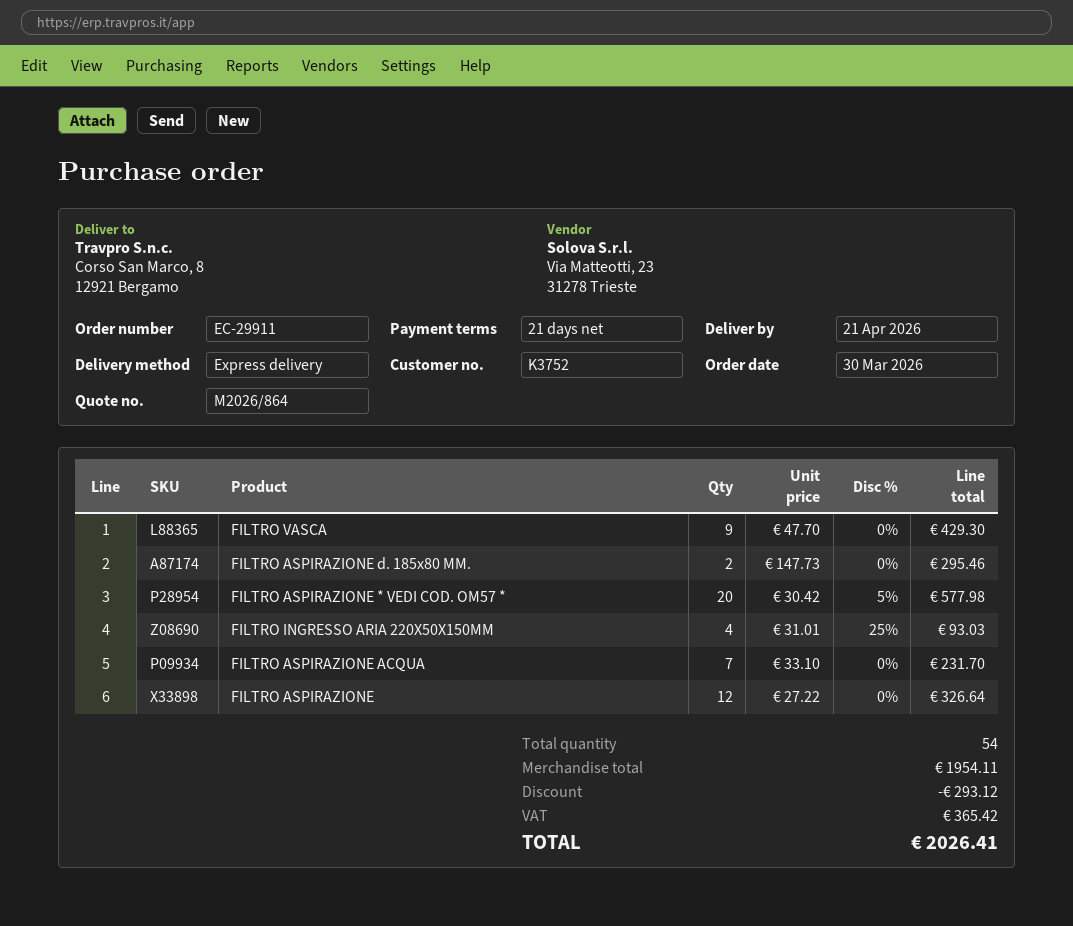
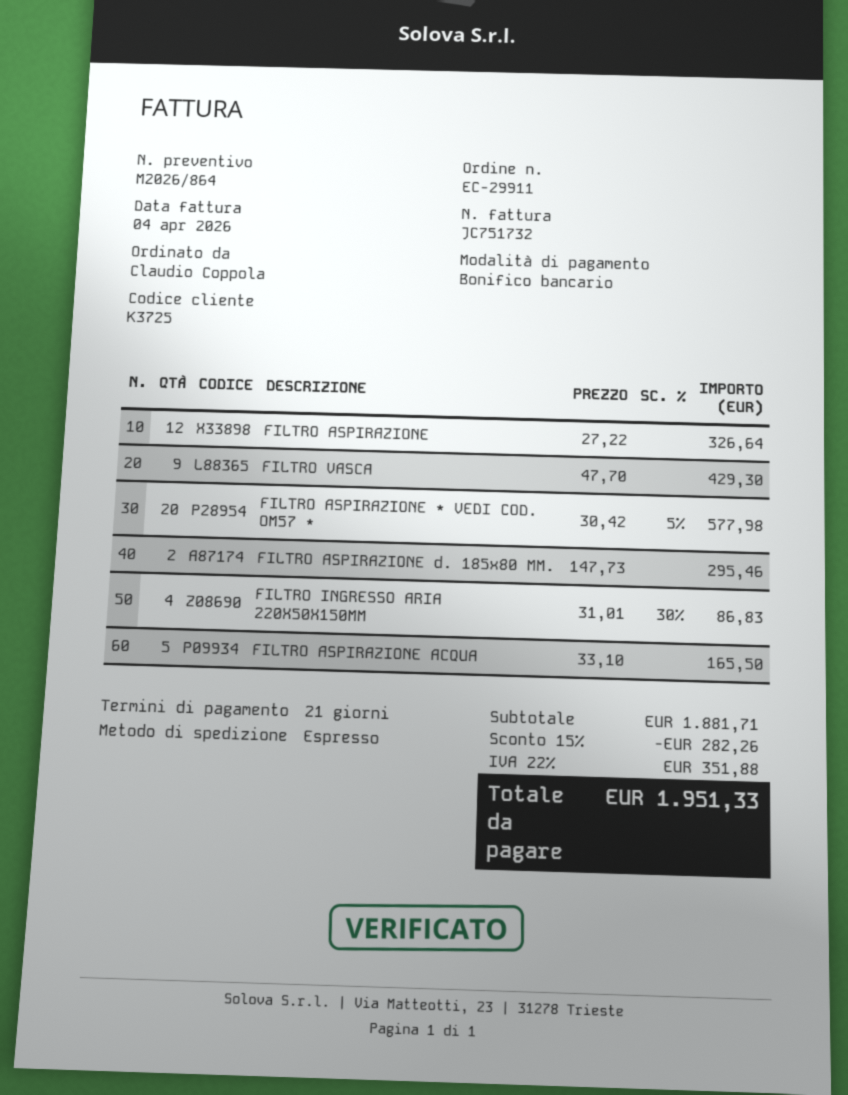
customer number: K3752 -> K3725
FILTRO INGRESSO ARIA 220X50X150MM: 4 x 31.01 - 25% = 93.03 -> 4 x 31.01 - 30% = 86.83
FILTRO ASPIRAZIONE ACQUA: 7 x 33.10 = 231.70 -> 5 x 33.10 = 165.50
subtotal: 1954.11 -> 1881.71
discount: 293.12 -> 282.26
tax: 365.42 -> 351.88
total: 2026.41 -> 1951.33

